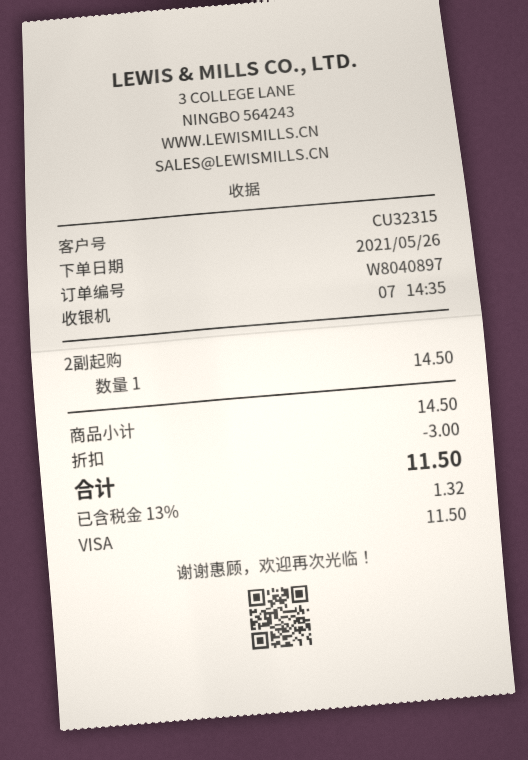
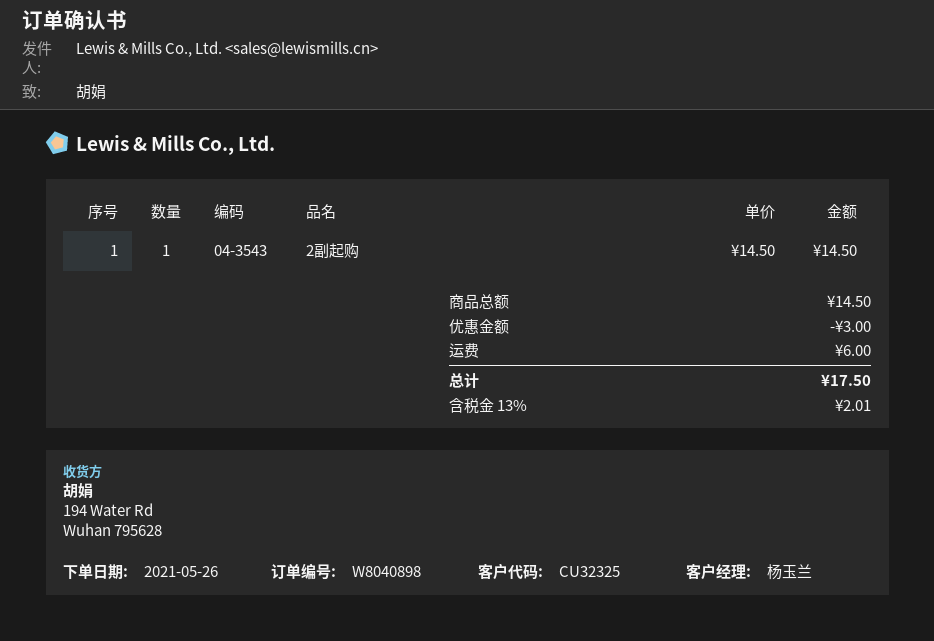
order number: W8040897 -> W8040898
customer number: CU32315 -> CU32325
shipping: none -> 6.00
tax: 13% = 1.32 -> 13% = 2.01
total: 11.50 -> 17.50

